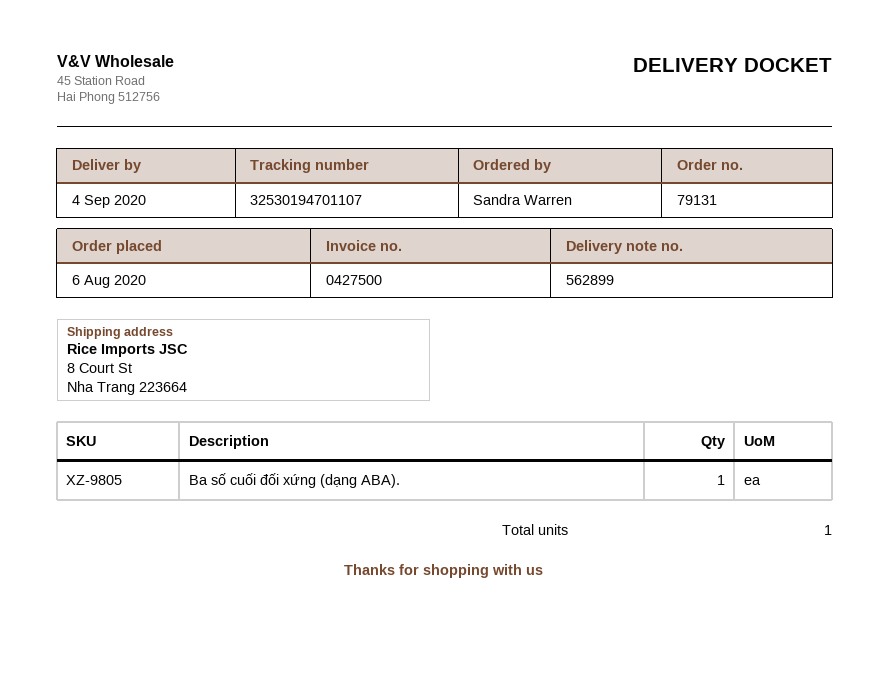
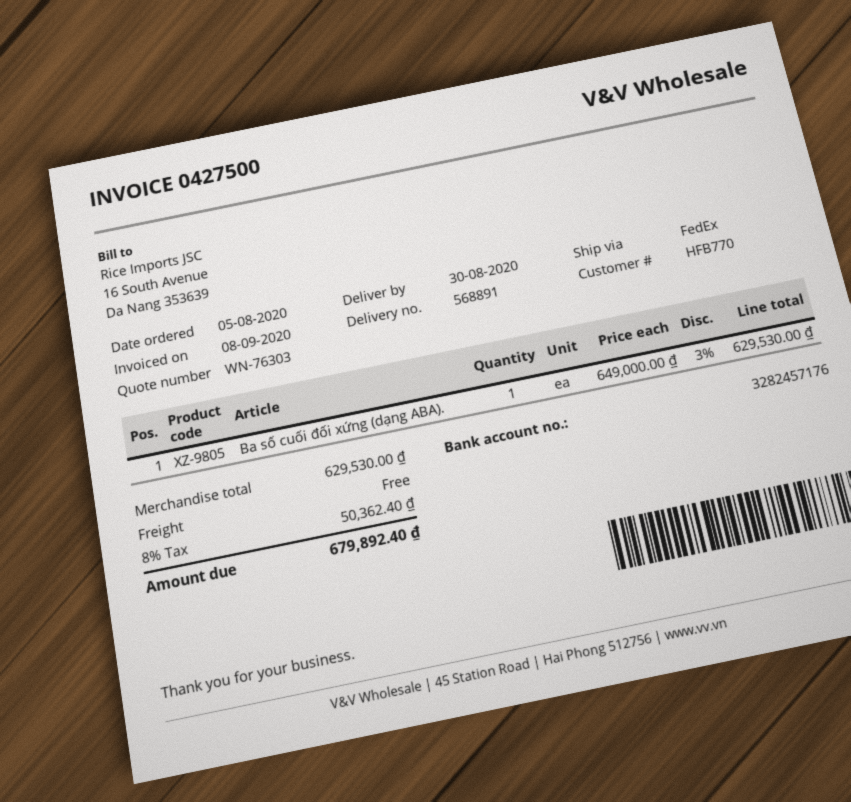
order date: 2020-08-06 -> 2020-08-05
delivery note number: 562899 -> 568891
delivery date: 2020-09-04 -> 2020-08-30

